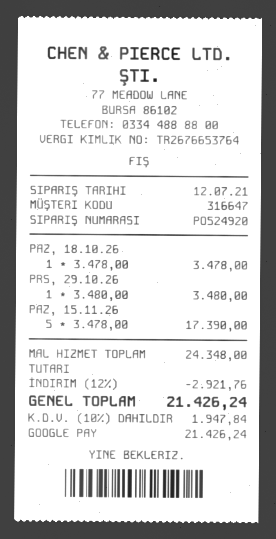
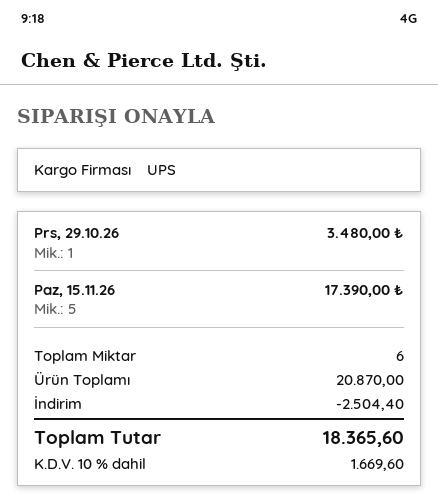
PAZ, 18.10.26: 1 for 3478.00 -> none
subtotal: 24348.00 -> 20870.00
discount: 2921.76 -> 2504.40
tax: 10% = 1947.84 -> 10% = 1669.60
total: 21426.24 -> 18365.60

